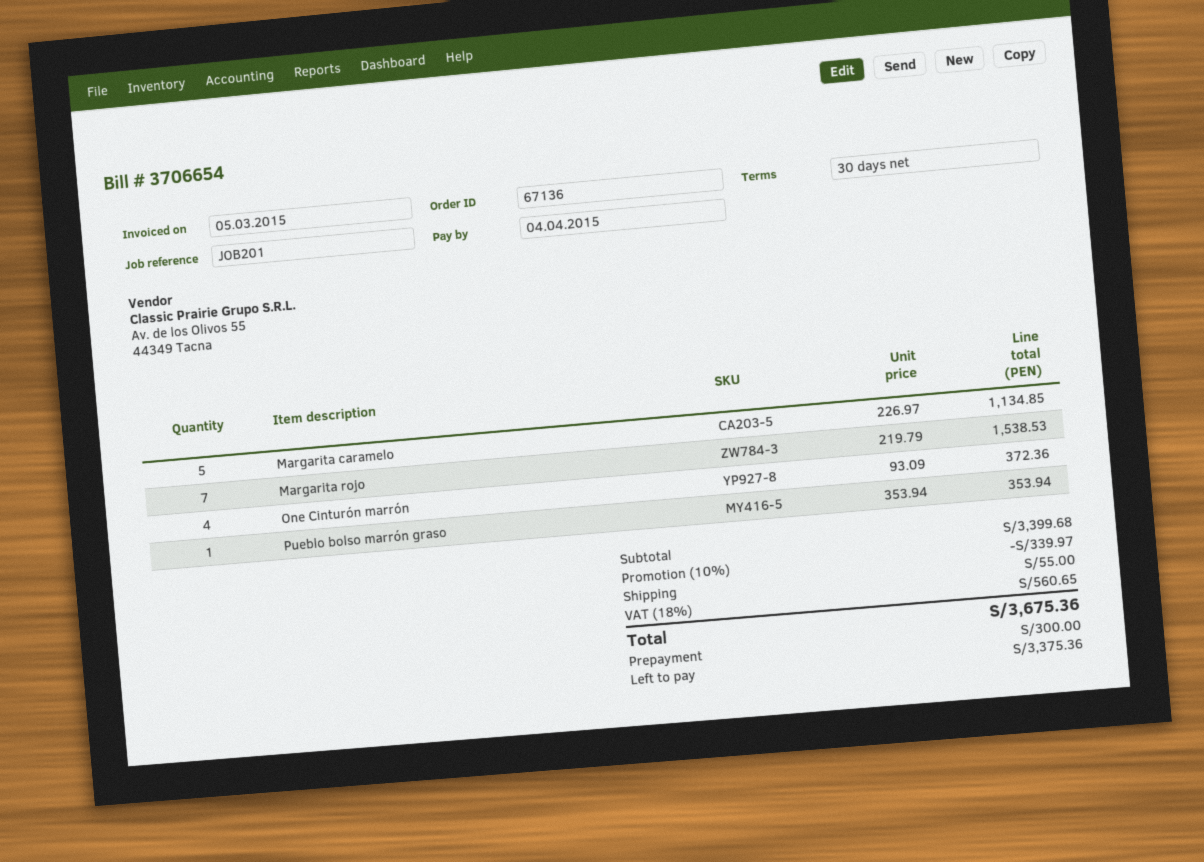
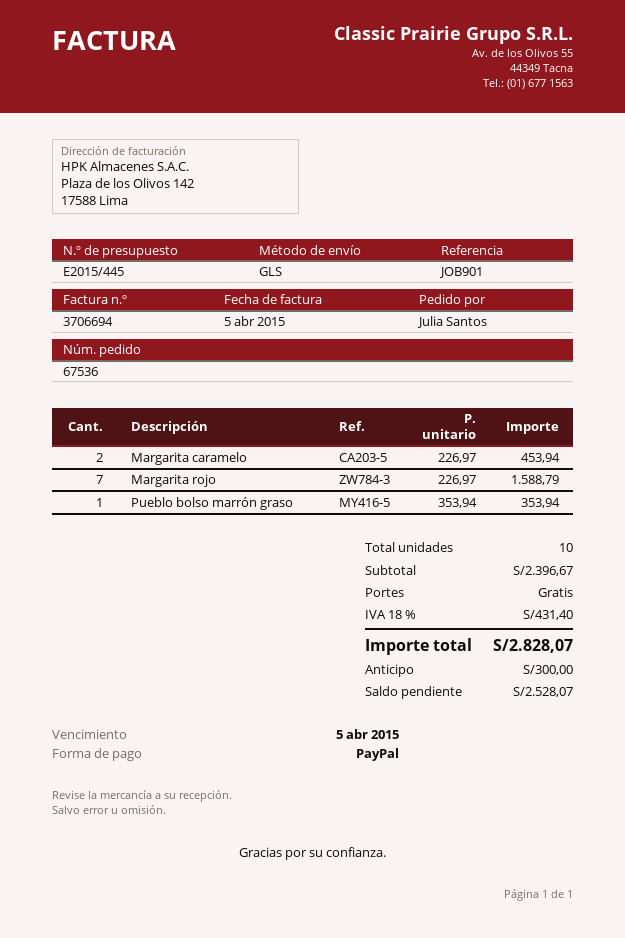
order number: 67136 -> 67536
invoice number: 3706654 -> 3706694
invoice date: 2015-03-05 -> 2015-04-05
due date: 2015-04-04 -> 2015-04-05
reference: JOB201 -> JOB901
Margarita caramelo: 5 x 226.97 = 1134.85 -> 2 x 226.97 = 453.94
Margarita rojo: 7 x 219.79 = 1538.53 -> 7 x 226.97 = 1588.79
One Cinturón marrón: 4 x 93.09 = 372.36 -> none
subtotal: 3399.68 -> 2396.67
discount: 10% = 339.97 -> none
shipping: 55.00 -> 0.00
tax: 18% = 560.65 -> 18% = 431.40
total: 3675.36 -> 2828.07
balance: 3375.36 -> 2528.07

